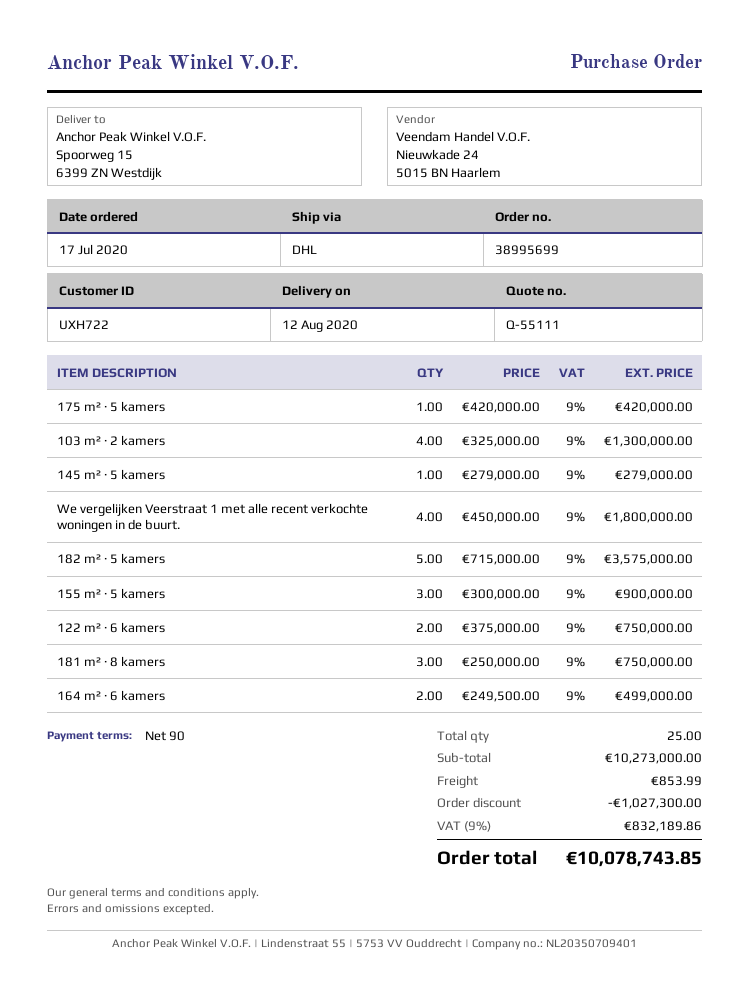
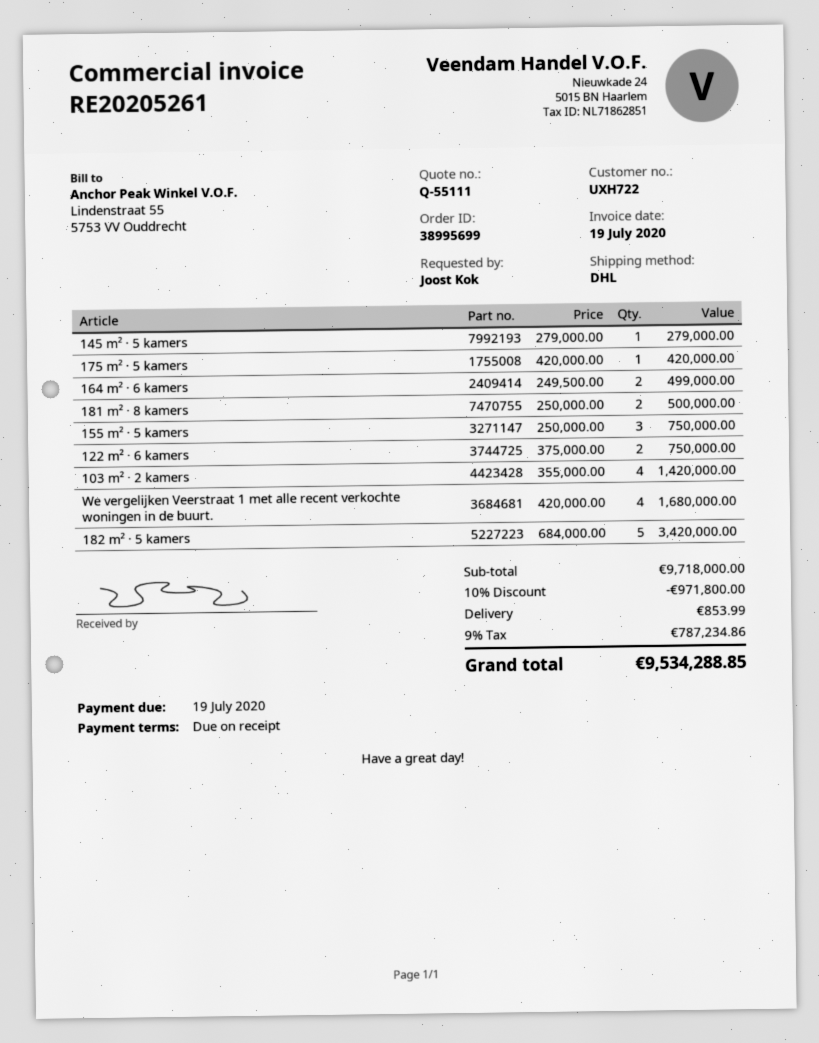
payment terms: 90 days -> on receipt
103 m² · 2 kamers: 4 x 325000.00 = 1300000.00 -> 4 x 355000.00 = 1420000.00
We vergelijken Veerstraat 1 met alle recent verkochte woningen in de buurt.: 4 x 450000.00 = 1800000.00 -> 4 x 420000.00 = 1680000.00
182 m² · 5 kamers: 5 x 715000.00 = 3575000.00 -> 5 x 684000.00 = 3420000.00
155 m² · 5 kamers: 3 x 300000.00 = 900000.00 -> 3 x 250000.00 = 750000.00
181 m² · 8 kamers: 3 x 250000.00 = 750000.00 -> 2 x 250000.00 = 500000.00
subtotal: 10273000.00 -> 9718000.00
discount: 1027300.00 -> 971800.00
tax: 9% = 832189.86 -> 9% = 787234.86
total: 10078743.85 -> 9534288.85

